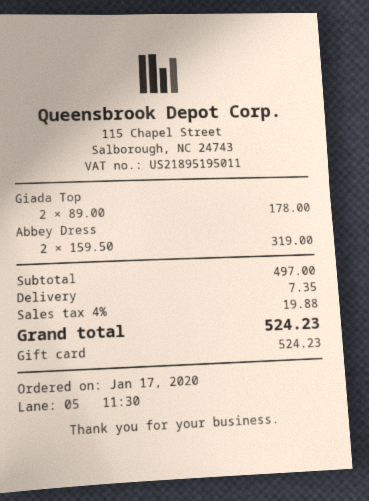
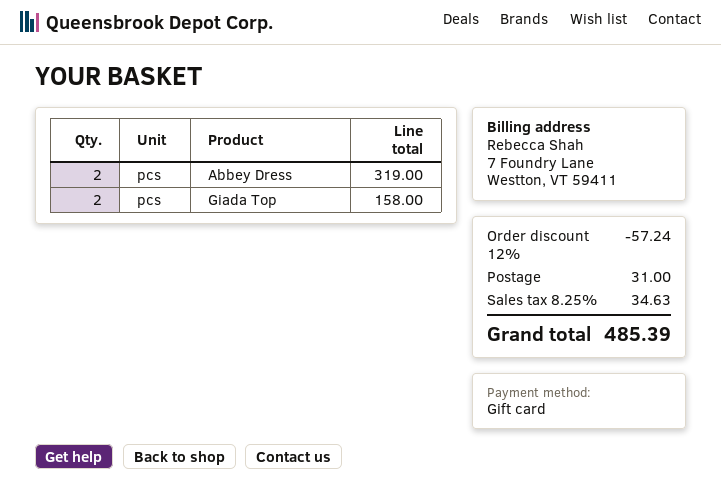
Giada Top: 2 for 178.00 -> 2 for 158.00
discount: none -> 12% = 57.24
shipping: 7.35 -> 31.00
tax: 4% = 19.88 -> 8.25% = 34.63
total: 524.23 -> 485.39

